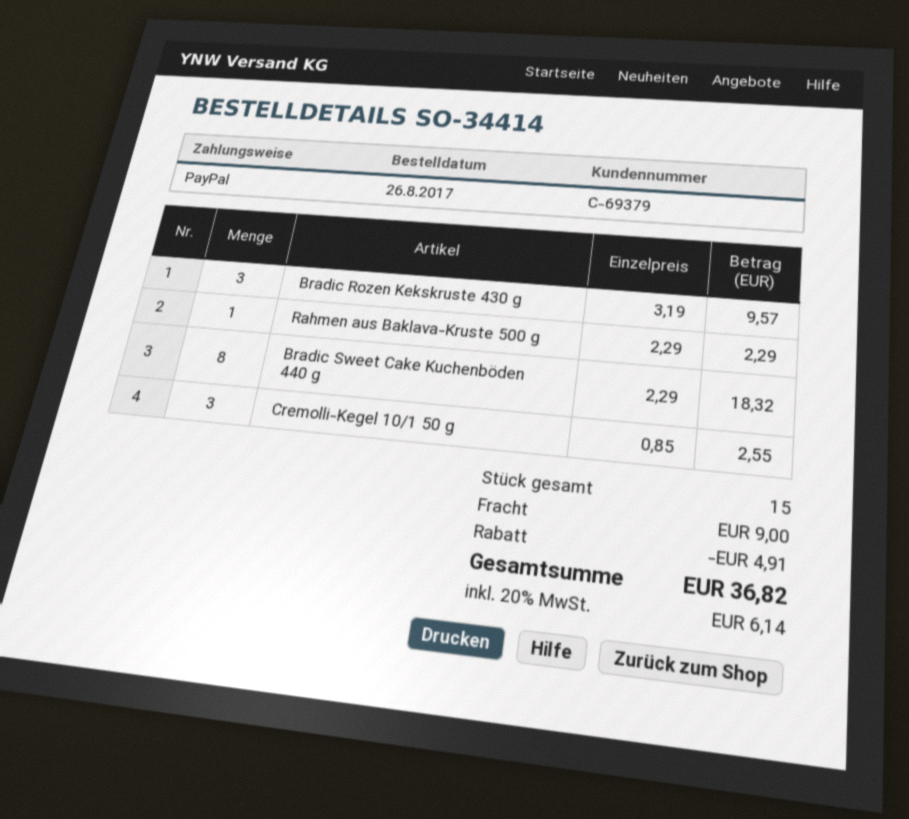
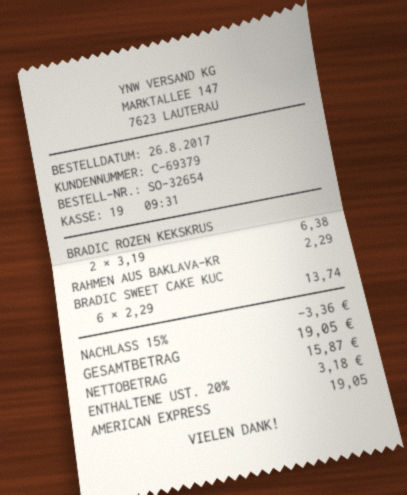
order number: SO-34414 -> SO-32654
payment method: PayPal -> American Express
Bradic Rozen Kekskruste 430 g: 3 x 3.19 = 9.57 -> 2 x 3.19 = 6.38
Bradic Sweet Cake Kuchenböden 440 g: 8 x 2.29 = 18.32 -> 6 x 2.29 = 13.74
Cremolli-Kegel 10/1 50 g: 3 x 0.85 = 2.55 -> none
discount: 4.91 -> 3.36
shipping: 9.00 -> none
tax: 20% = 6.14 -> 20% = 3.18
total: 36.82 -> 19.05

